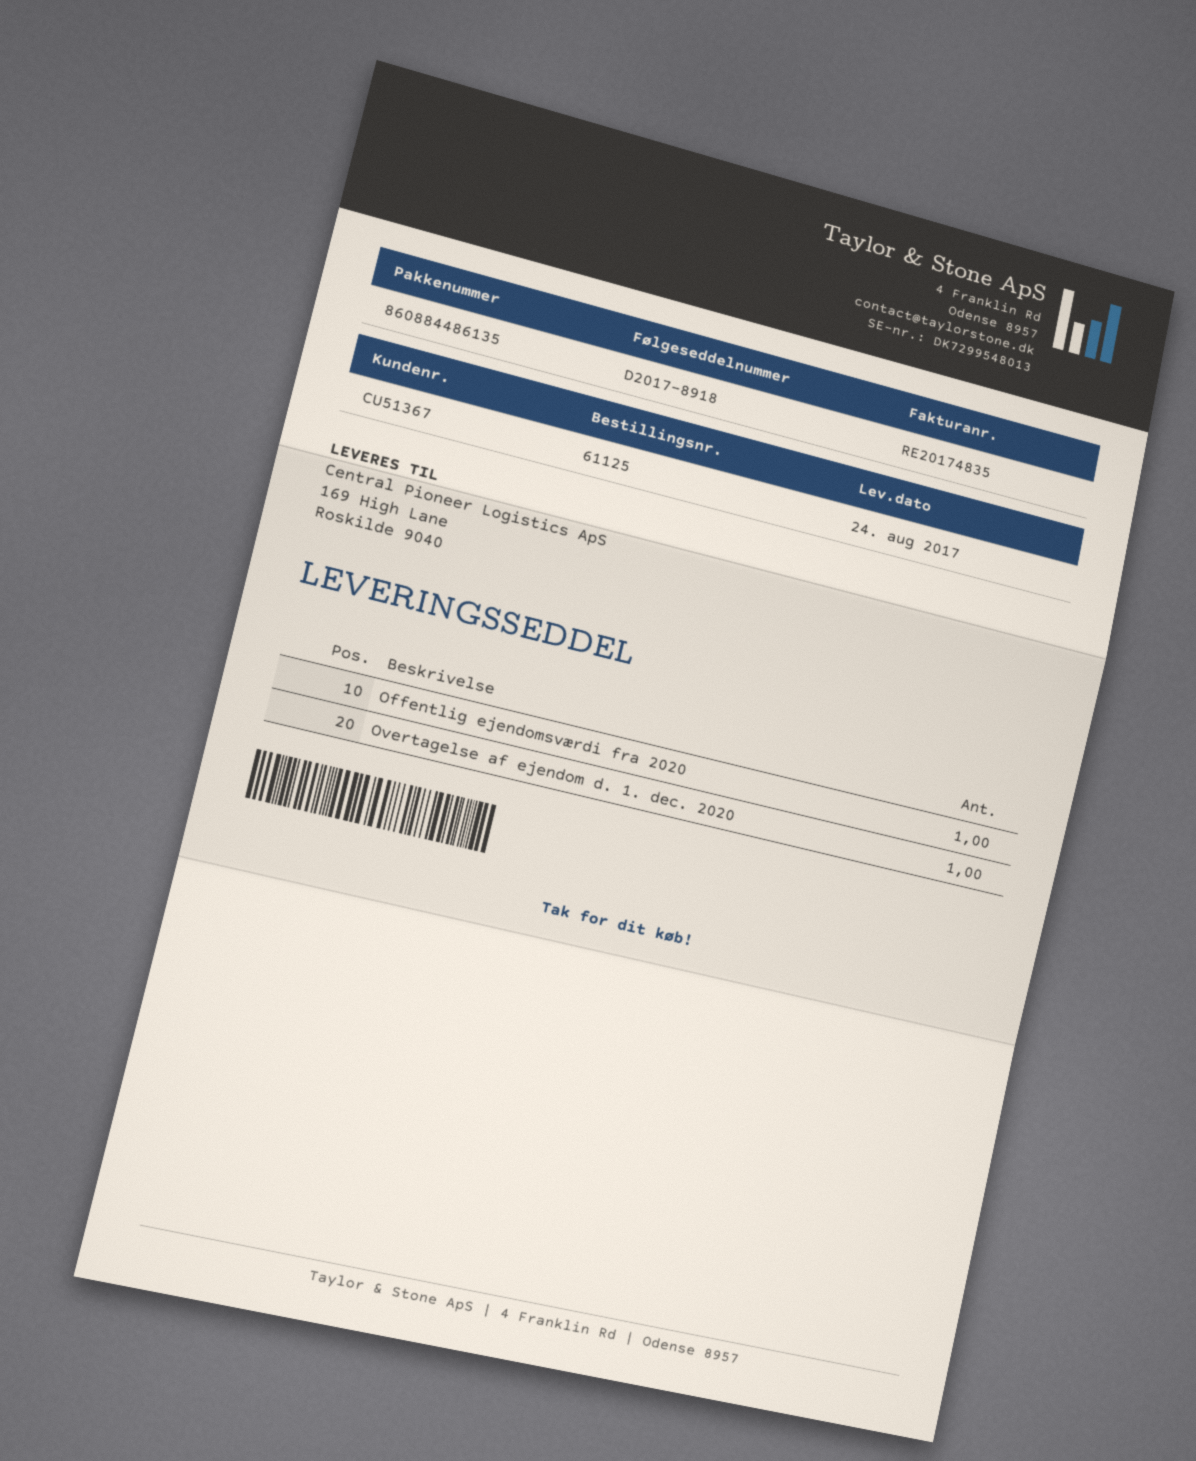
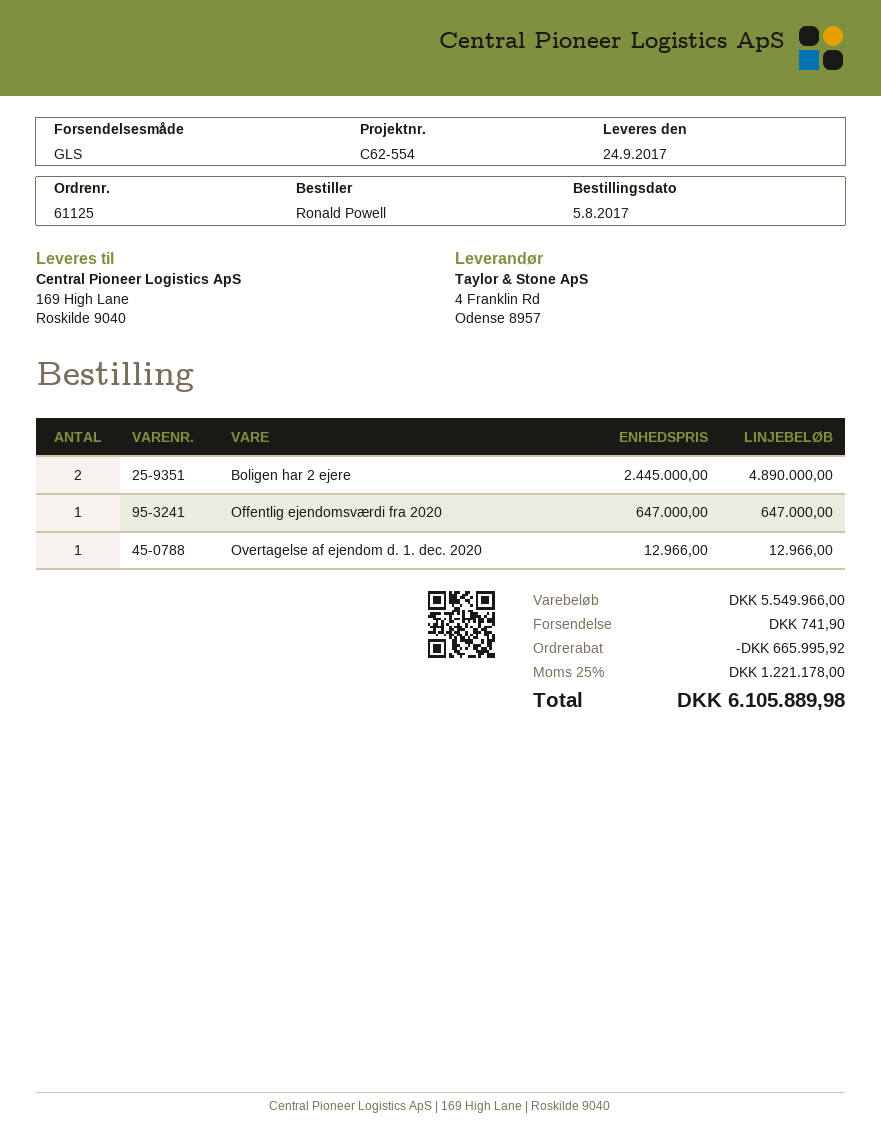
delivery date: 2017-08-24 -> 2017-09-24
Boligen har 2 ejere: none -> 2

